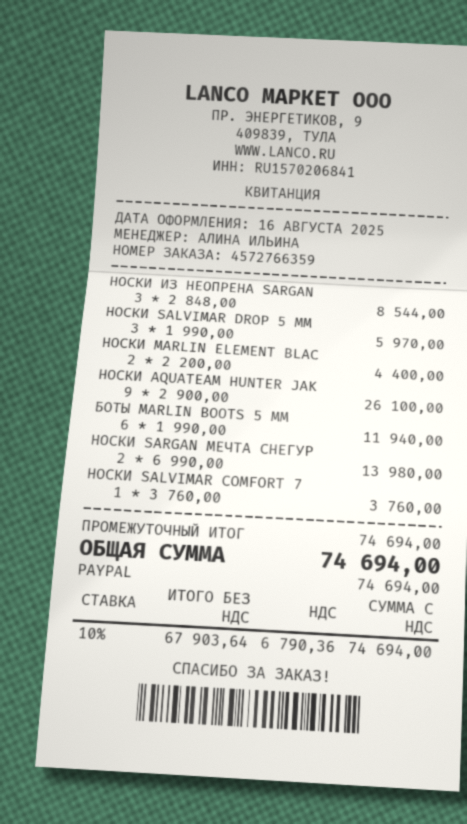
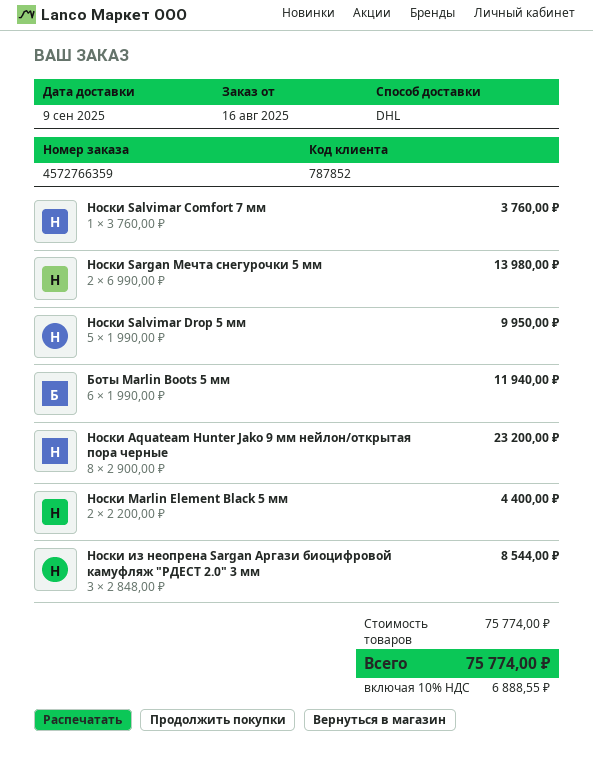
НОСКИ SALVIMAR DROP 5 ММ: 3 x 1990.00 = 5970.00 -> 5 x 1990.00 = 9950.00
НОСКИ AQUATEAM HUNTER JAK: 9 x 2900.00 = 26100.00 -> 8 x 2900.00 = 23200.00
subtotal: 74694.00 -> 75774.00
tax: 10% = 6790.36 -> 10% = 6888.55
total: 74694.00 -> 75774.00

